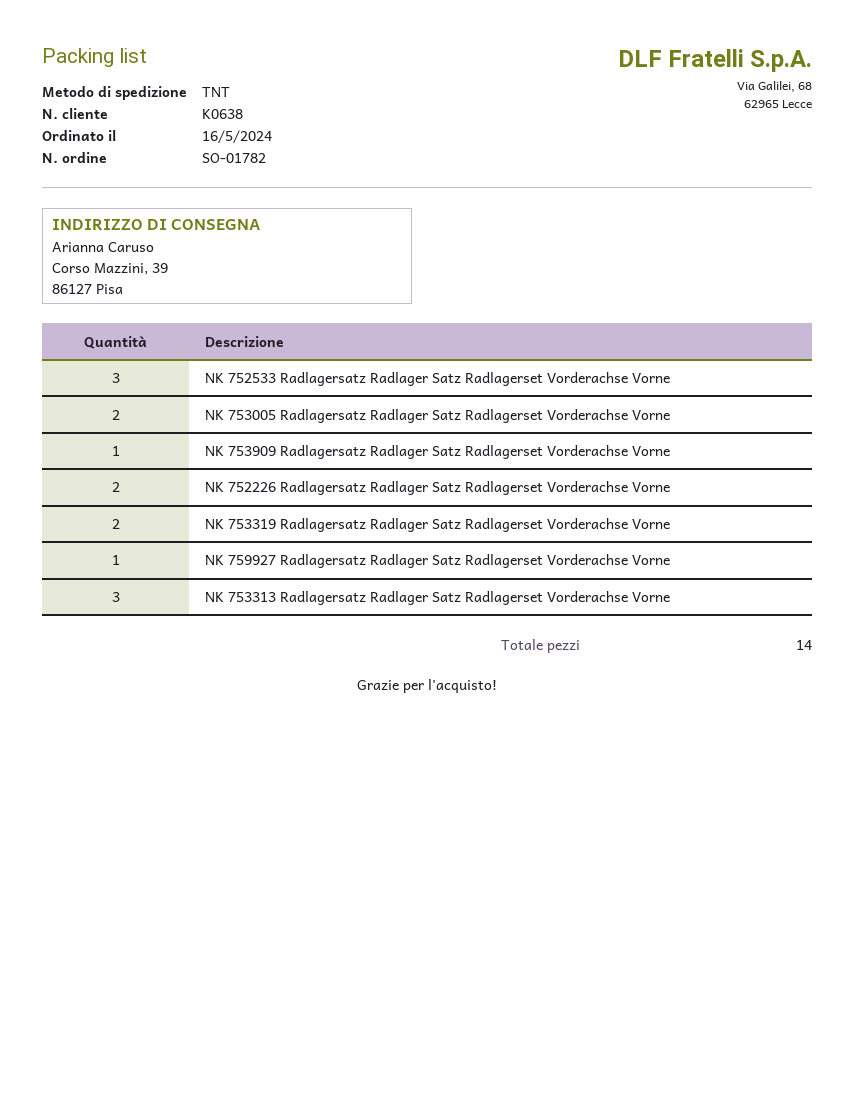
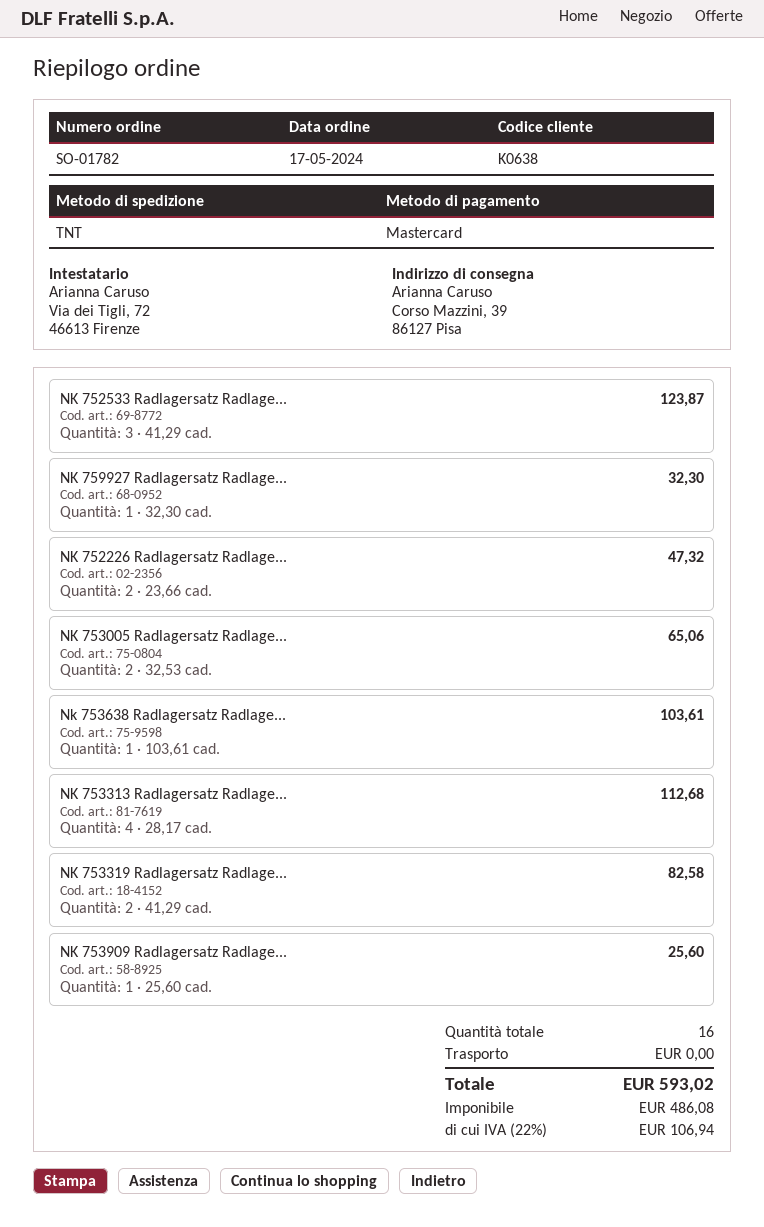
order date: 2024-05-16 -> 2024-05-17
NK 753313 Radlagersatz Radlager Satz Radlagerset Vorderachse Vorne: 3 -> 4
Nk 753638 Radlagersatz Radlage...: none -> 1
total quantity: 14 -> 16

